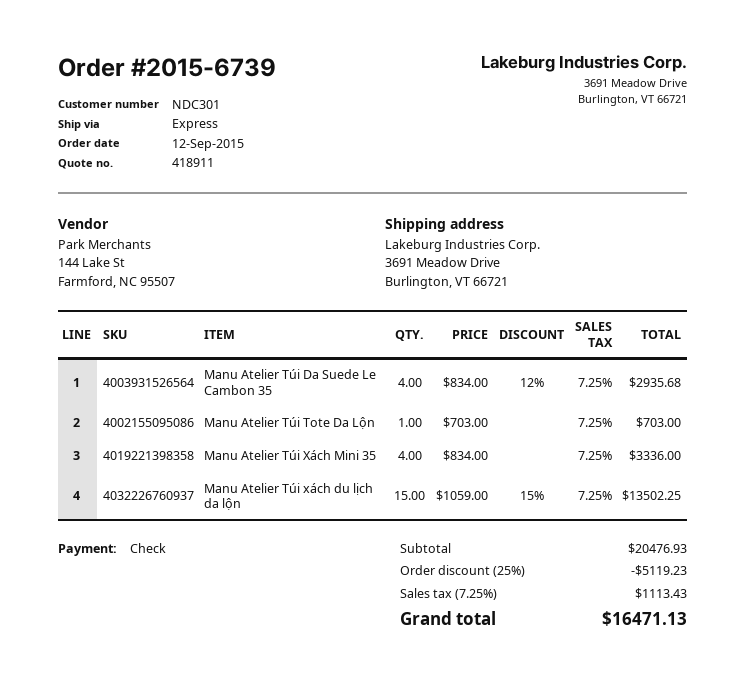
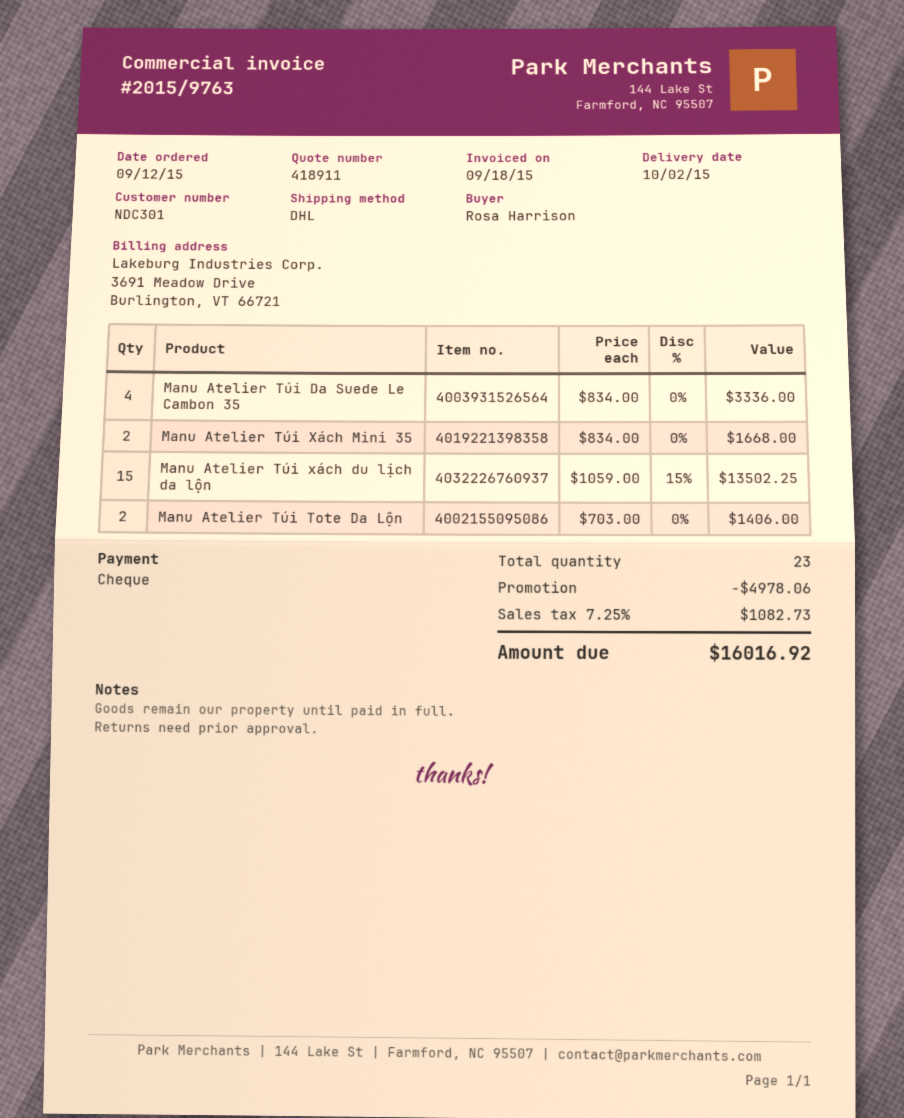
shipping method: express -> DHL
Manu Atelier Túi Da Suede Le Cambon 35: 4 x 834.00 - 12% = 2935.68 -> 4 x 834.00 = 3336.00
Manu Atelier Túi Tote Da Lộn: 1 x 703.00 = 703.00 -> 2 x 703.00 = 1406.00
Manu Atelier Túi Xách Mini 35: 4 x 834.00 = 3336.00 -> 2 x 834.00 = 1668.00
discount: 5119.23 -> 4978.06
tax: 7.25% = 1113.43 -> 7.25% = 1082.73
total: 16471.13 -> 16016.92

